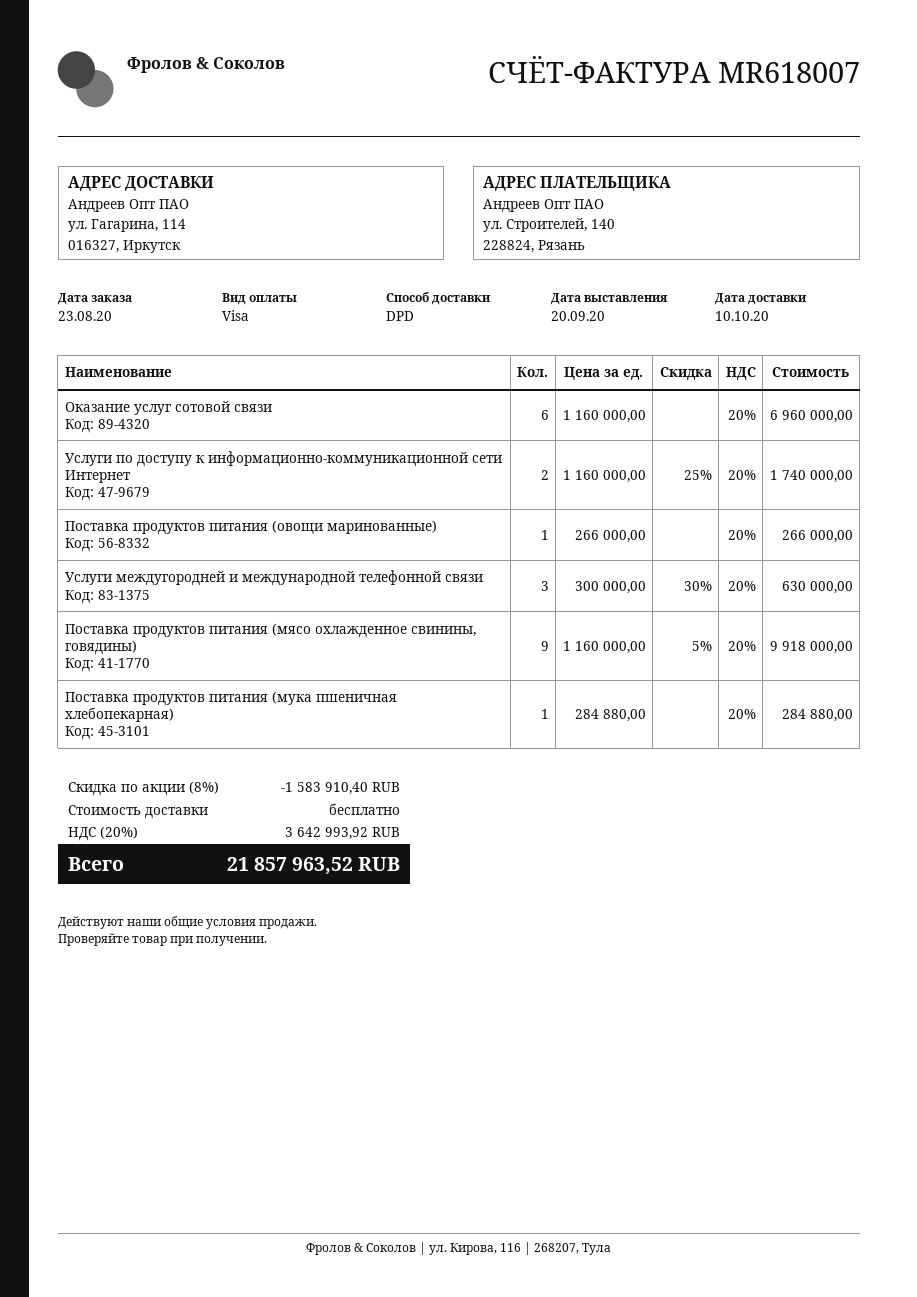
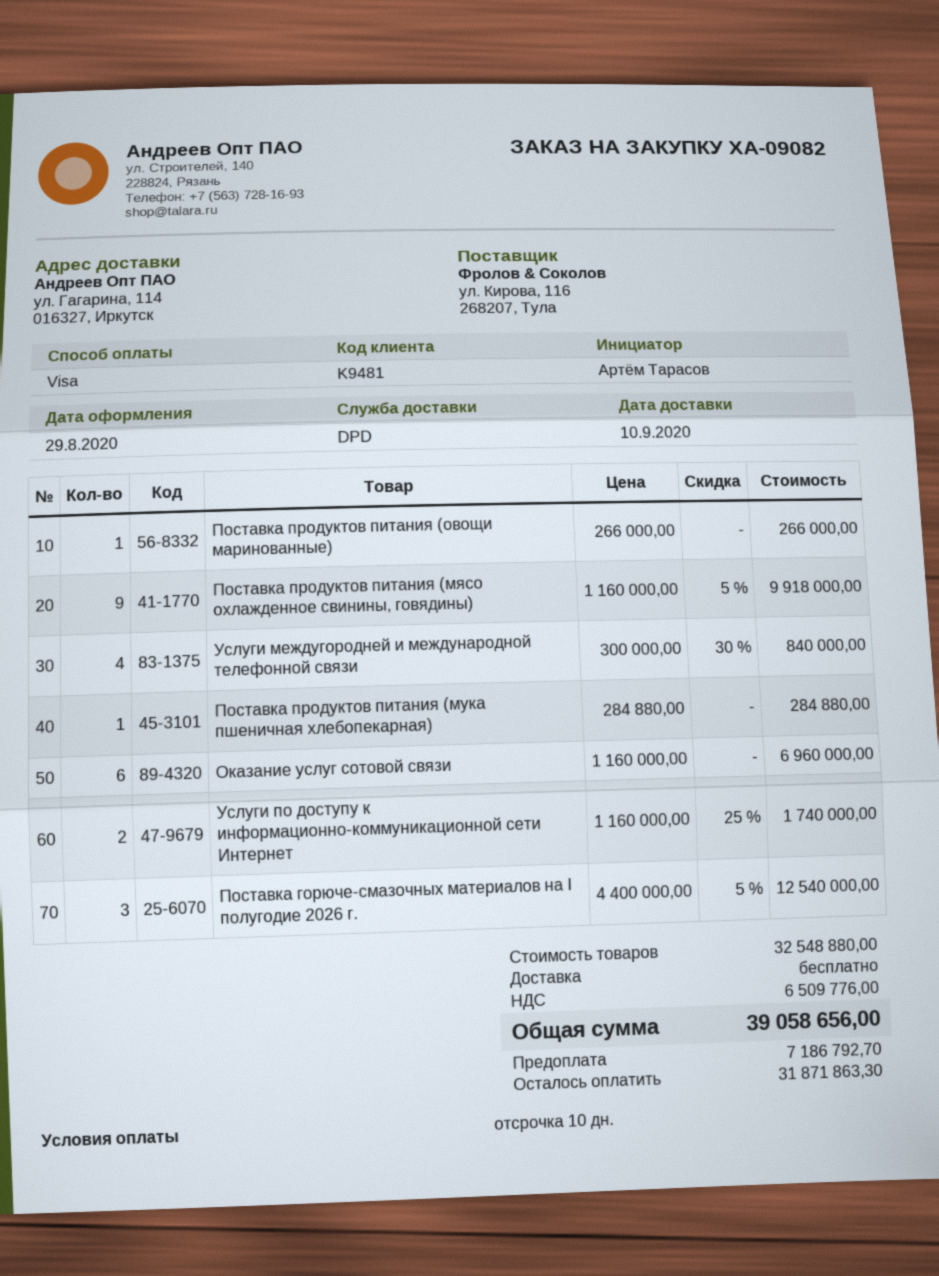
order date: 2020-08-23 -> 2020-08-29
delivery date: 2020-10-10 -> 2020-09-10
Услуги междугородней и международной телефонной связи: 3 x 300000.00 - 30% = 630000.00 -> 4 x 300000.00 - 30% = 840000.00
Поставка горюче-смазочных материалов на I полугодие 2026 г.: none -> 3 x 4400000.00 - 5% = 12540000.00
discount: 8% = 1583910.40 -> none
tax: 3642993.92 -> 6509776.00
total: 21857963.52 -> 39058656.00

